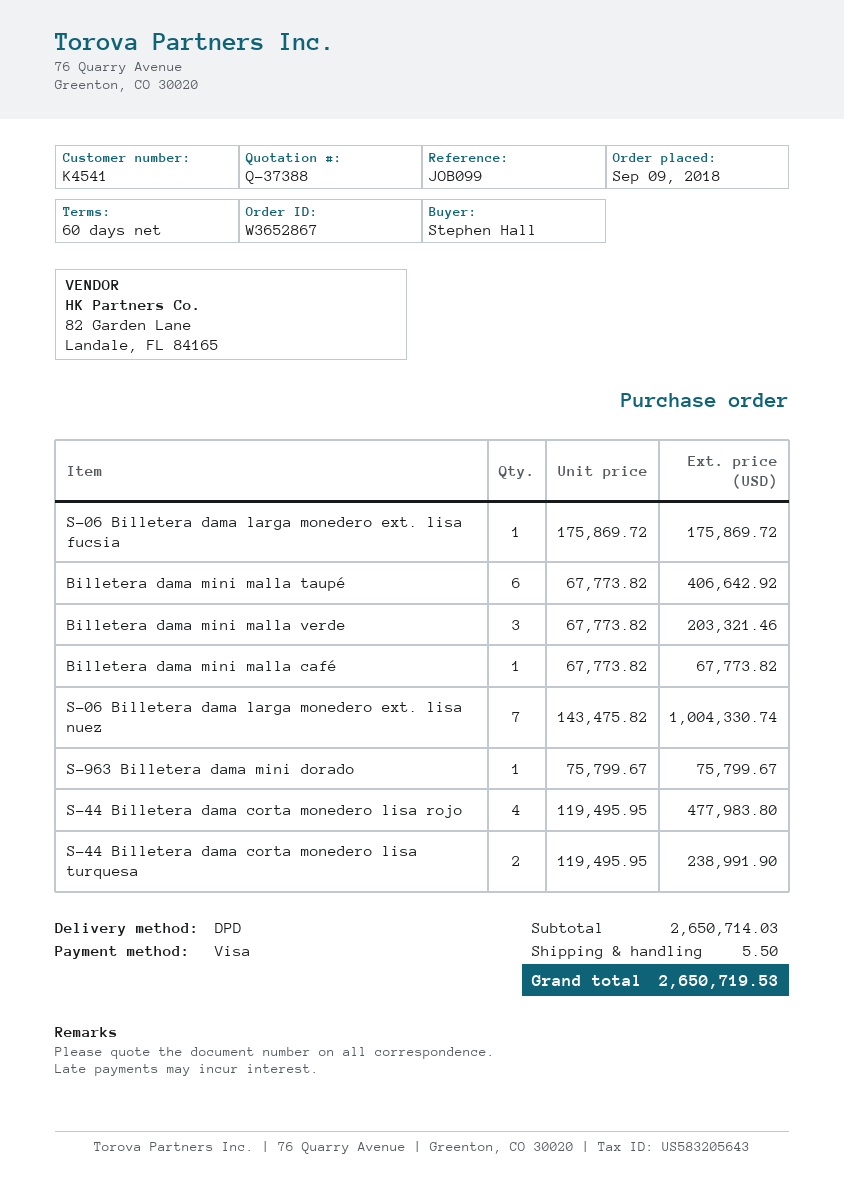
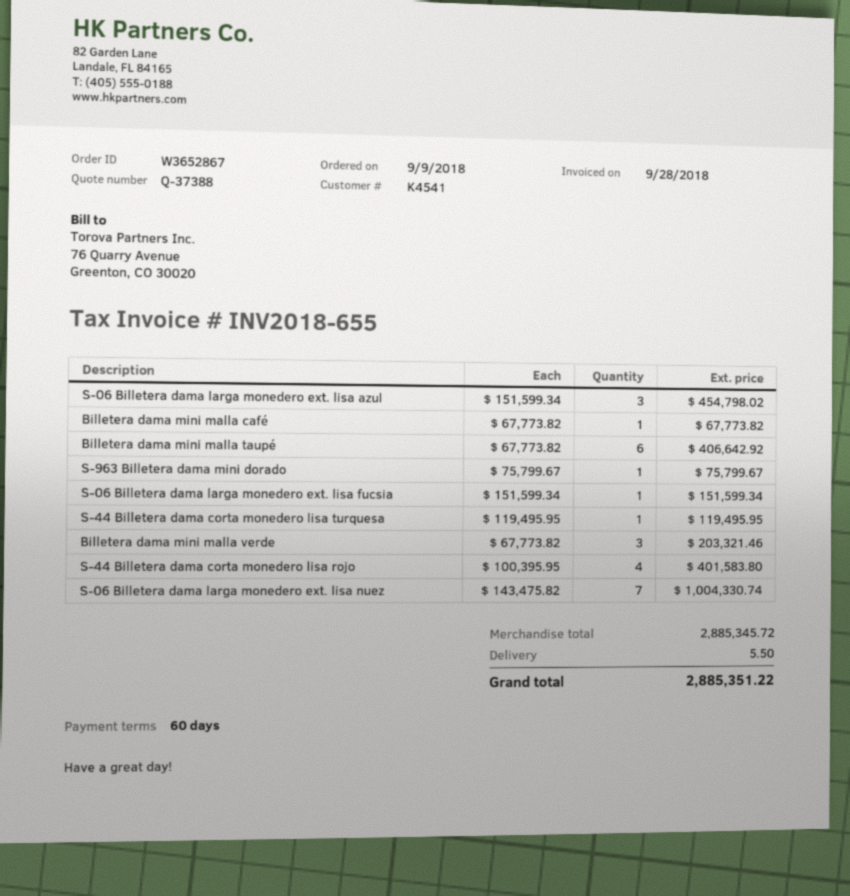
S-06 Billetera dama larga monedero ext. lisa fucsia: 1 x 175869.72 = 175869.72 -> 1 x 151599.34 = 151599.34
S-44 Billetera dama corta monedero lisa rojo: 4 x 119495.95 = 477983.80 -> 4 x 100395.95 = 401583.80
S-44 Billetera dama corta monedero lisa turquesa: 2 x 119495.95 = 238991.90 -> 1 x 119495.95 = 119495.95
S-06 Billetera dama larga monedero ext. lisa azul: none -> 3 x 151599.34 = 454798.02
subtotal: 2650714.03 -> 2885345.72
total: 2650719.53 -> 2885351.22

